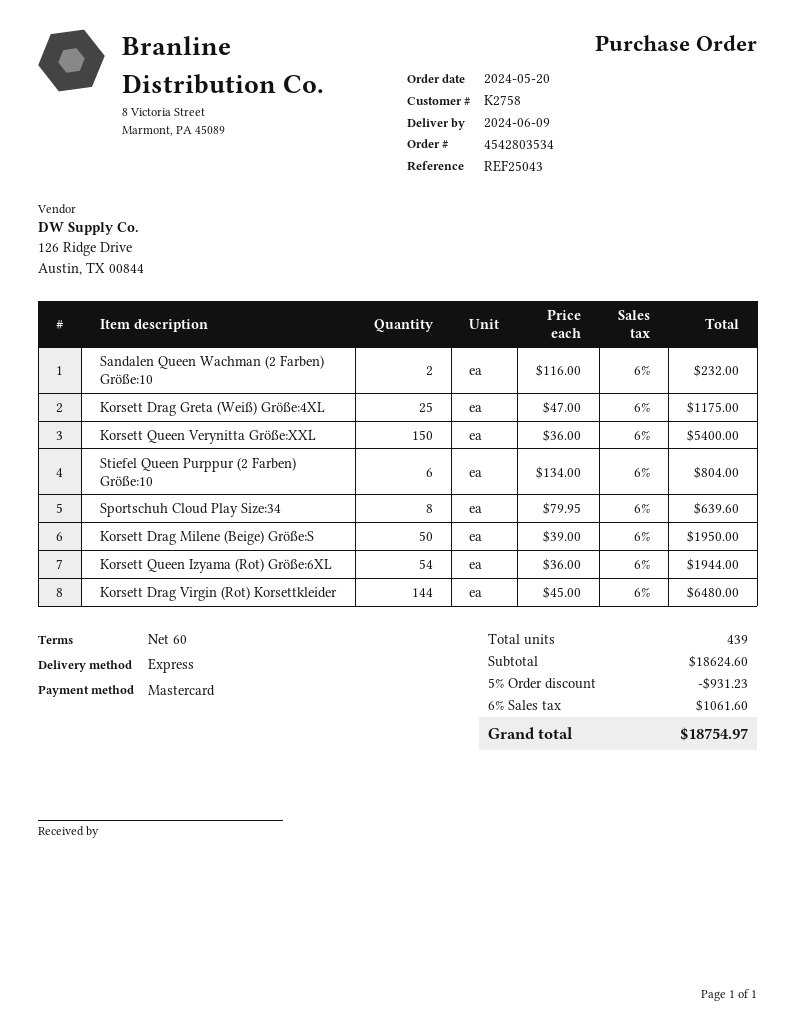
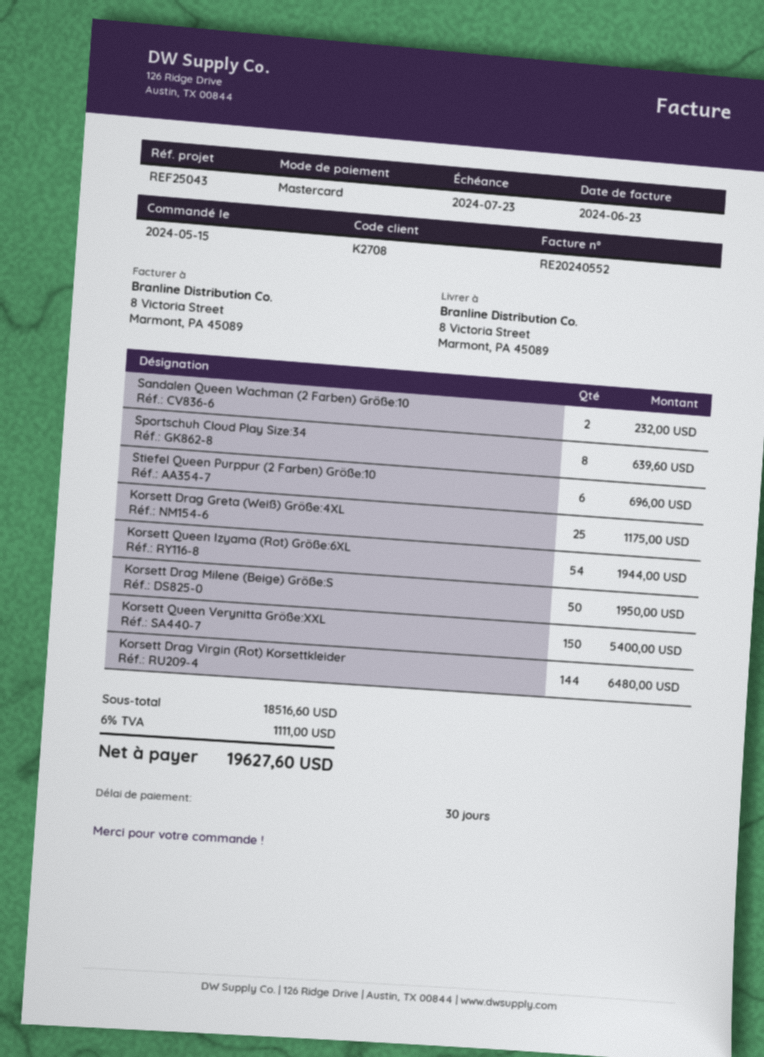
order date: 2024-05-20 -> 2024-05-15
payment terms: 60 days -> 30 days
customer number: K2758 -> K2708
Stiefel Queen Purppur (2 Farben) Größe:10: 6 for 804.00 -> 6 for 696.00
subtotal: 18624.60 -> 18516.60
discount: 5% = 931.23 -> none
tax: 6% = 1061.60 -> 6% = 1111.00
total: 18754.97 -> 19627.60

